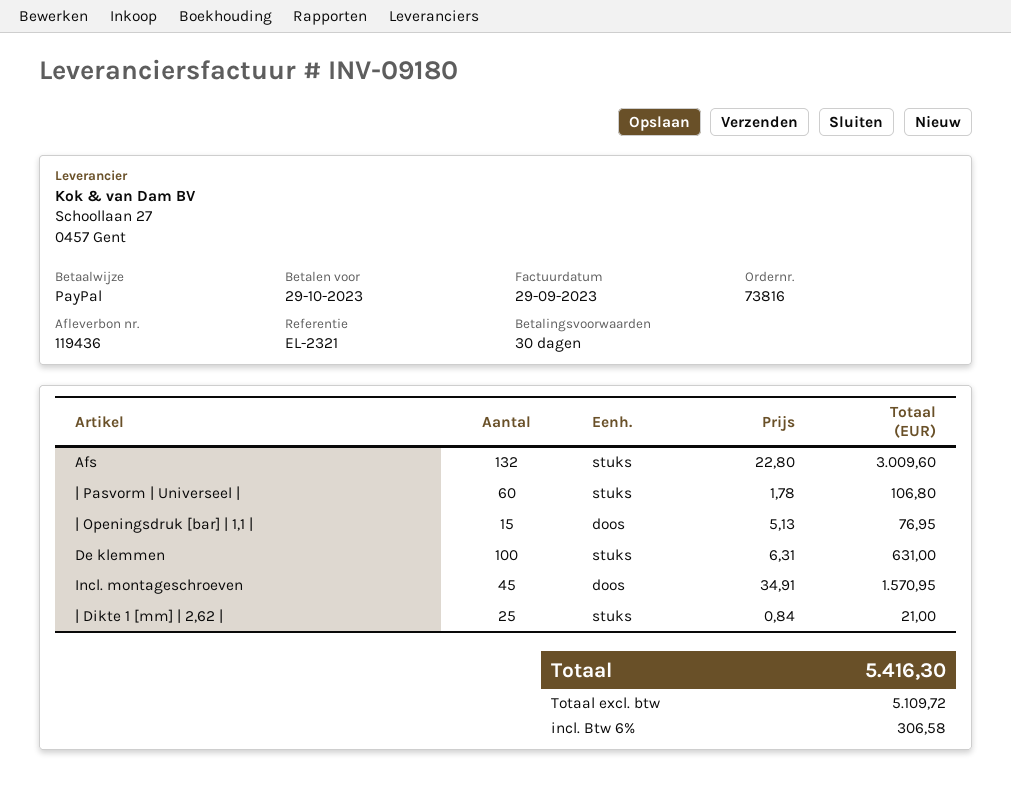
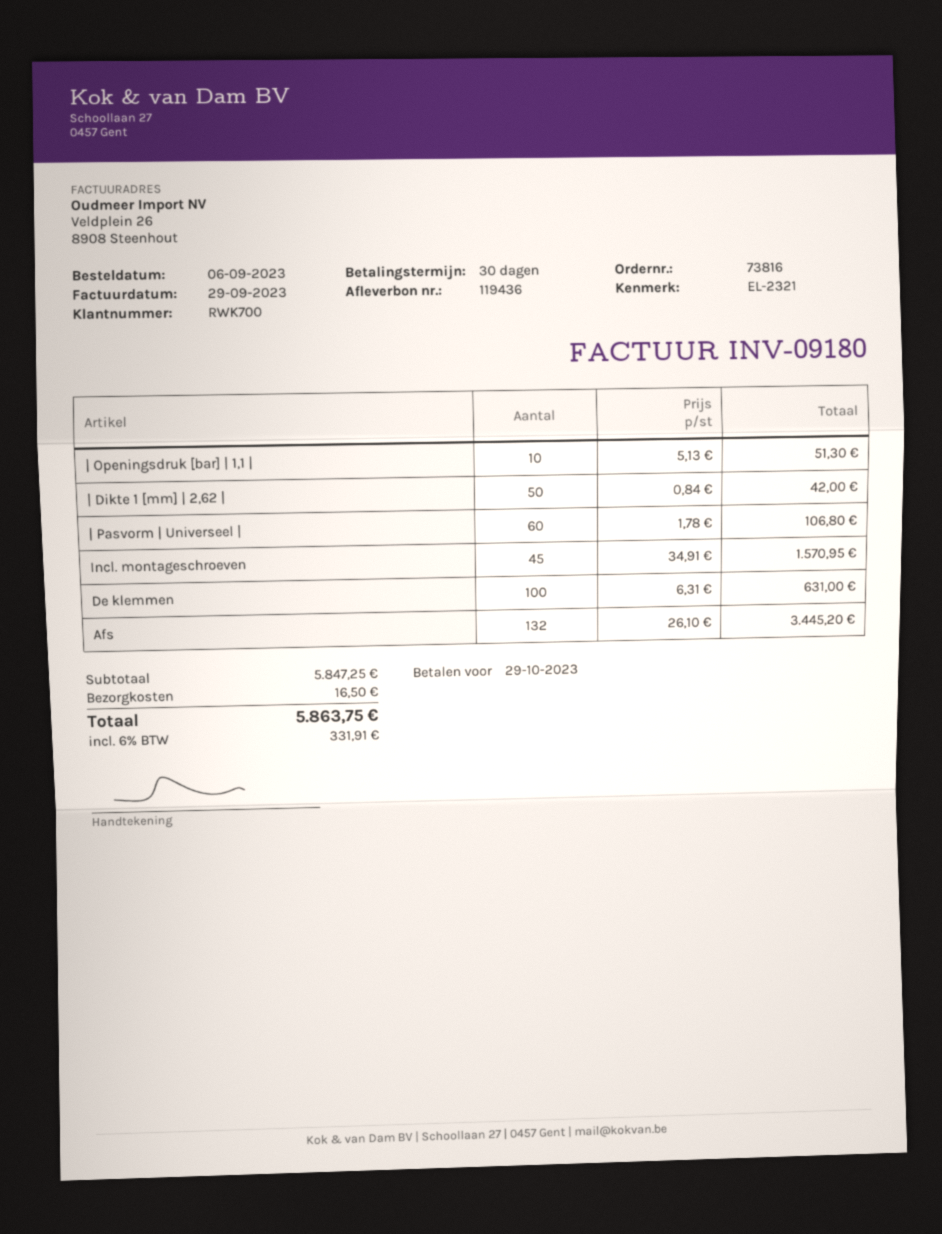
Afs: 132 x 22.80 = 3009.60 -> 132 x 26.10 = 3445.20
| Openingsdruk [bar] | 1,1 |: 15 x 5.13 = 76.95 -> 10 x 5.13 = 51.30
| Dikte 1 [mm] | 2,62 |: 25 x 0.84 = 21.00 -> 50 x 0.84 = 42.00
shipping: none -> 16.50
tax: 6% = 306.58 -> 6% = 331.91
total: 5416.30 -> 5863.75

